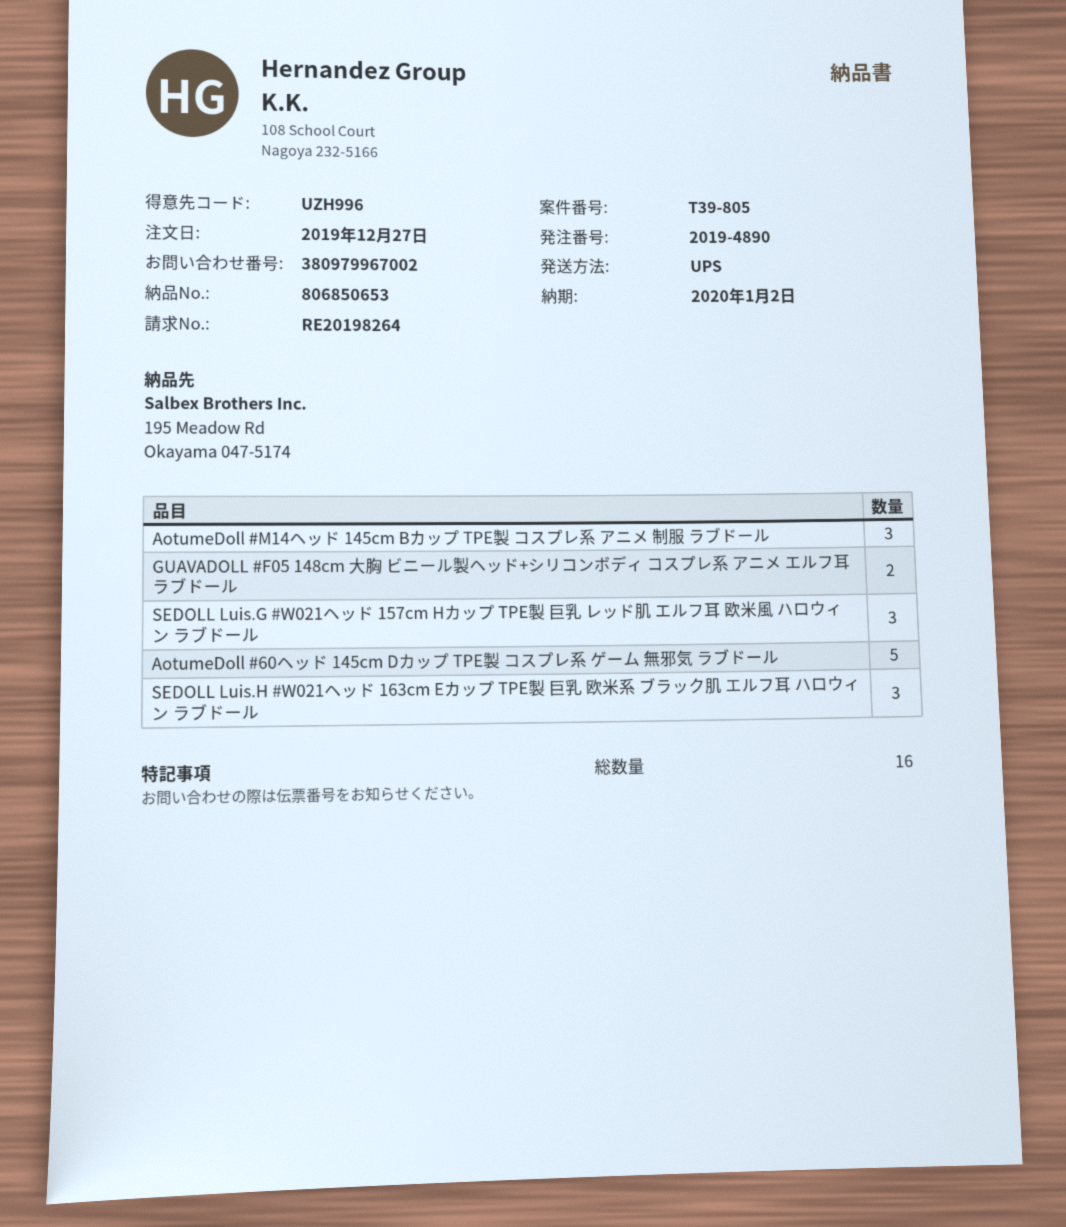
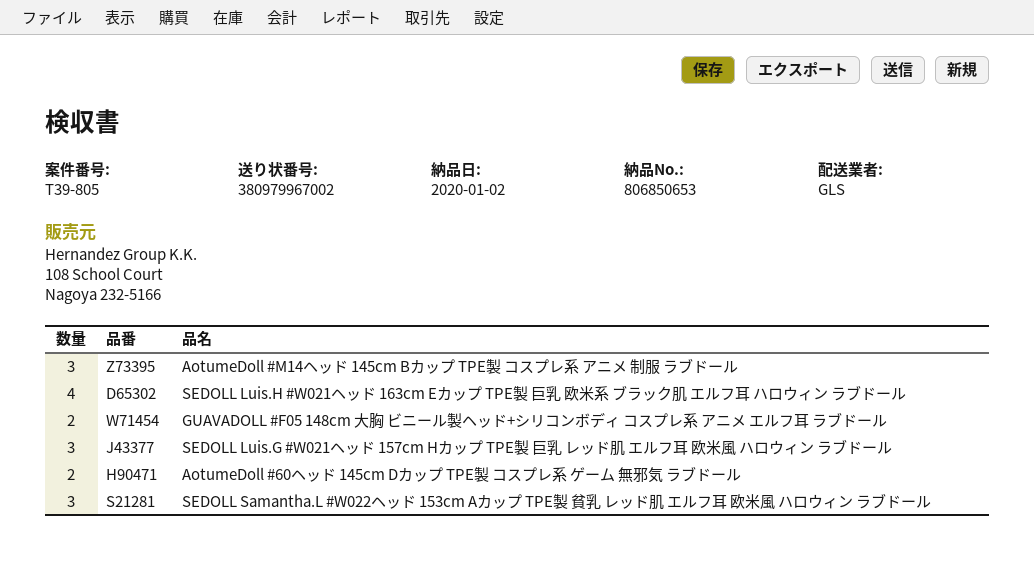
shipping method: UPS -> GLS
AotumeDoll #60ヘッド 145cm Dカップ TPE製 コスプレ系 ゲーム 無邪気 ラブドール: 5 -> 2
SEDOLL Luis.H #W021ヘッド 163cm Eカップ TPE製 巨乳 欧米系 ブラック肌 エルフ耳 ハロウィン ラブドール: 3 -> 4
SEDOLL Samantha.L #W022ヘッド 153cm Aカップ TPE製 貧乳 レッド肌 エルフ耳 欧米風 ハロウィン ラブドール: none -> 3

